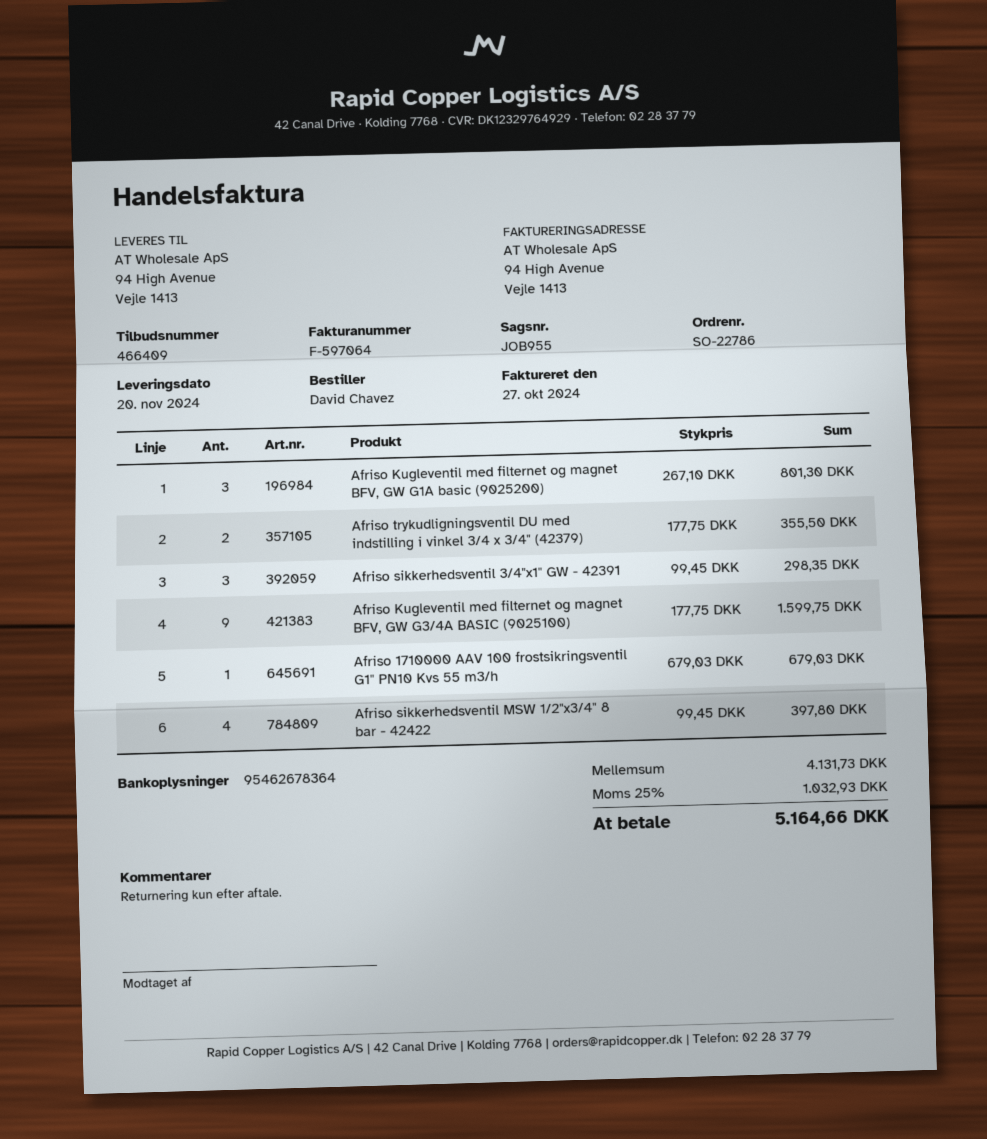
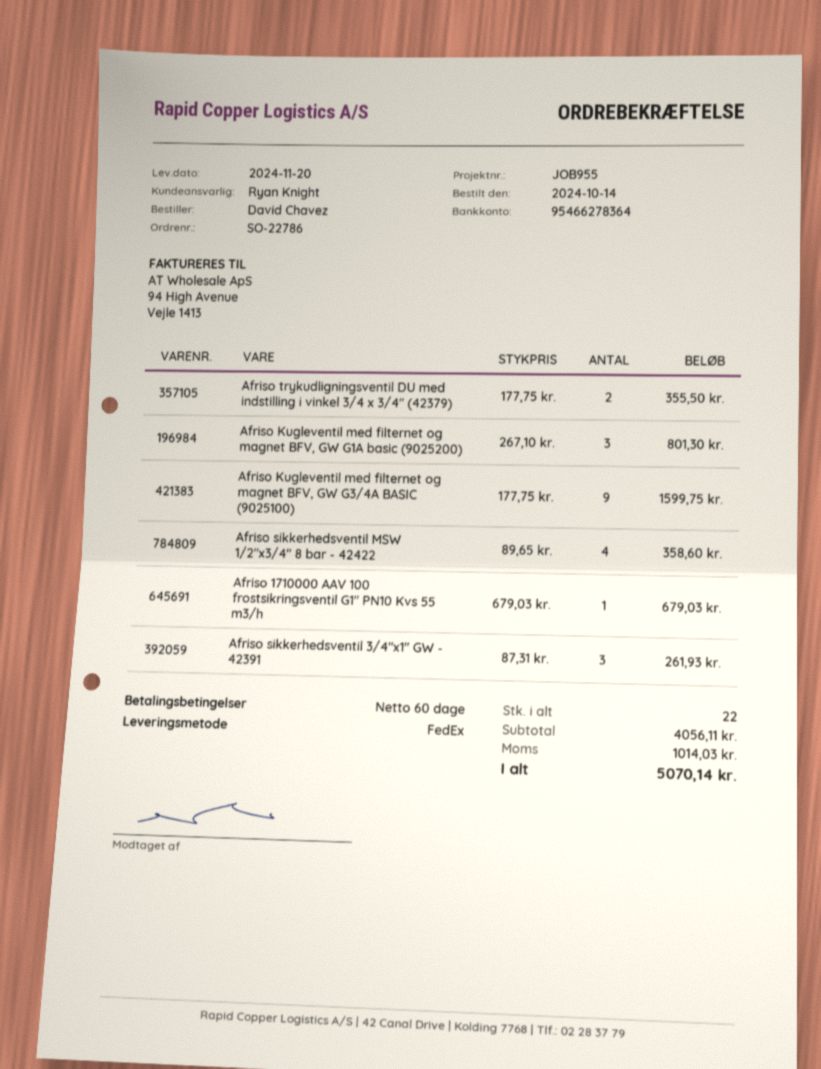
bank account: 95462678364 -> 95466278364
Afriso sikkerhedsventil 3/4"x1" GW - 42391: 3 x 99.45 = 298.35 -> 3 x 87.31 = 261.93
Afriso sikkerhedsventil MSW 1/2"x3/4" 8 bar - 42422: 4 x 99.45 = 397.80 -> 4 x 89.65 = 358.60
subtotal: 4131.73 -> 4056.11
tax: 1032.93 -> 1014.03
total: 5164.66 -> 5070.14

